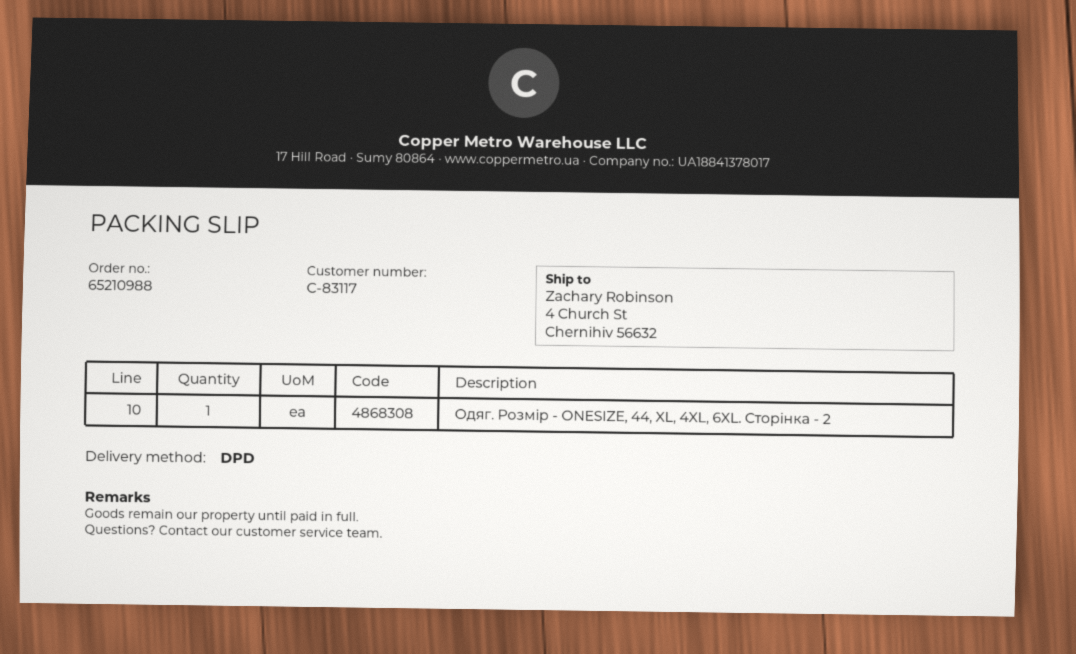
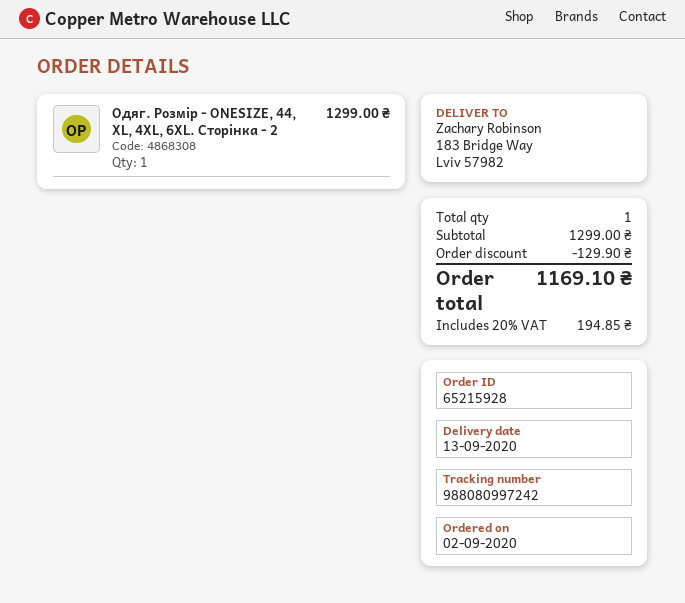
order number: 65210988 -> 65215928
ship to: 4 Church St, Chernihiv 56632 -> 183 Bridge Way, Lviv 57982

